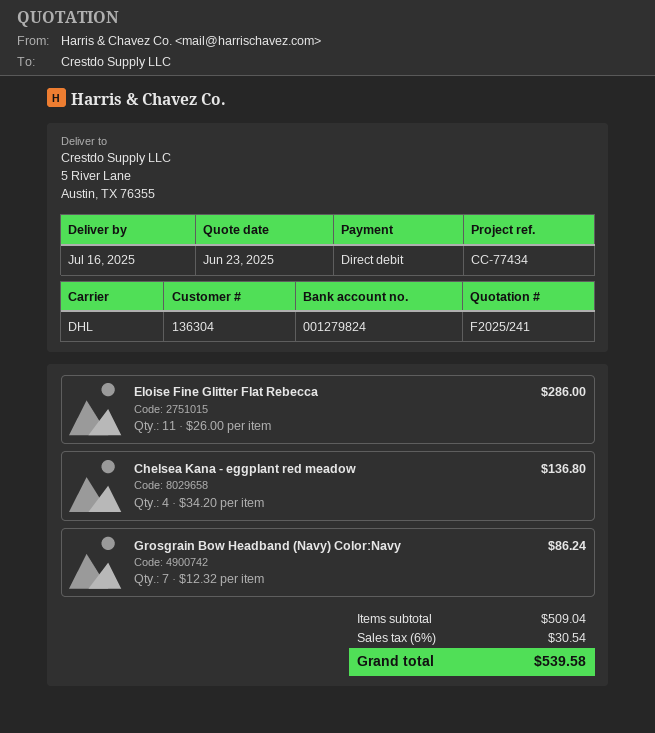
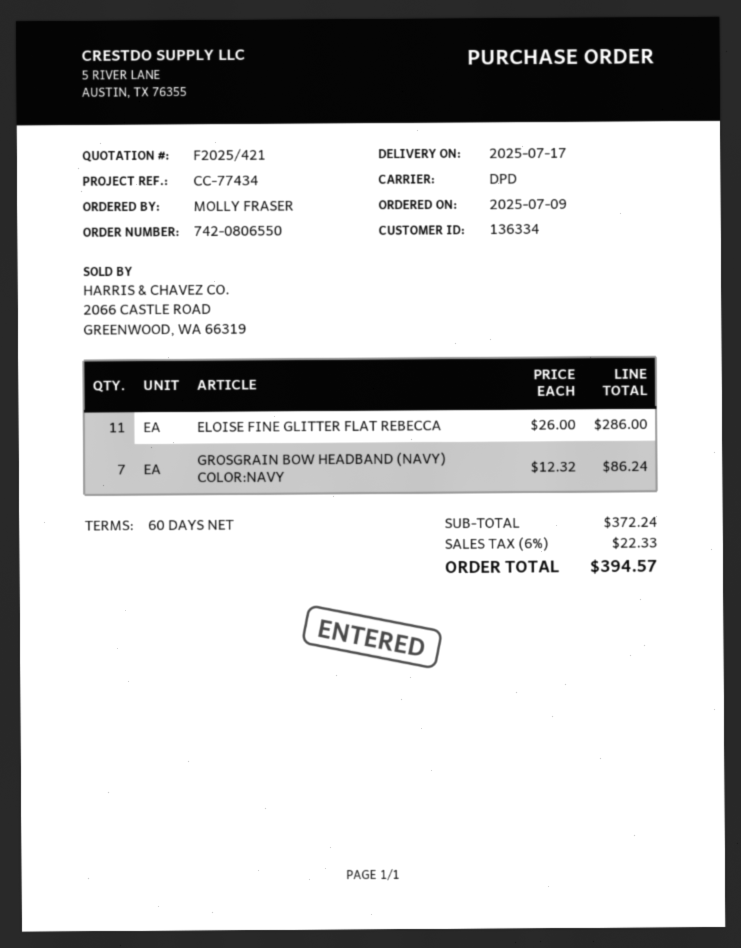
quote number: F2025/241 -> F2025/421
delivery date: 2025-07-16 -> 2025-07-17
customer number: 136304 -> 136334
shipping method: DHL -> DPD
Chelsea Kana - eggplant red meadow: 4 x 34.20 = 136.80 -> none
subtotal: 509.04 -> 372.24
tax: 6% = 30.54 -> 6% = 22.33
total: 539.58 -> 394.57

